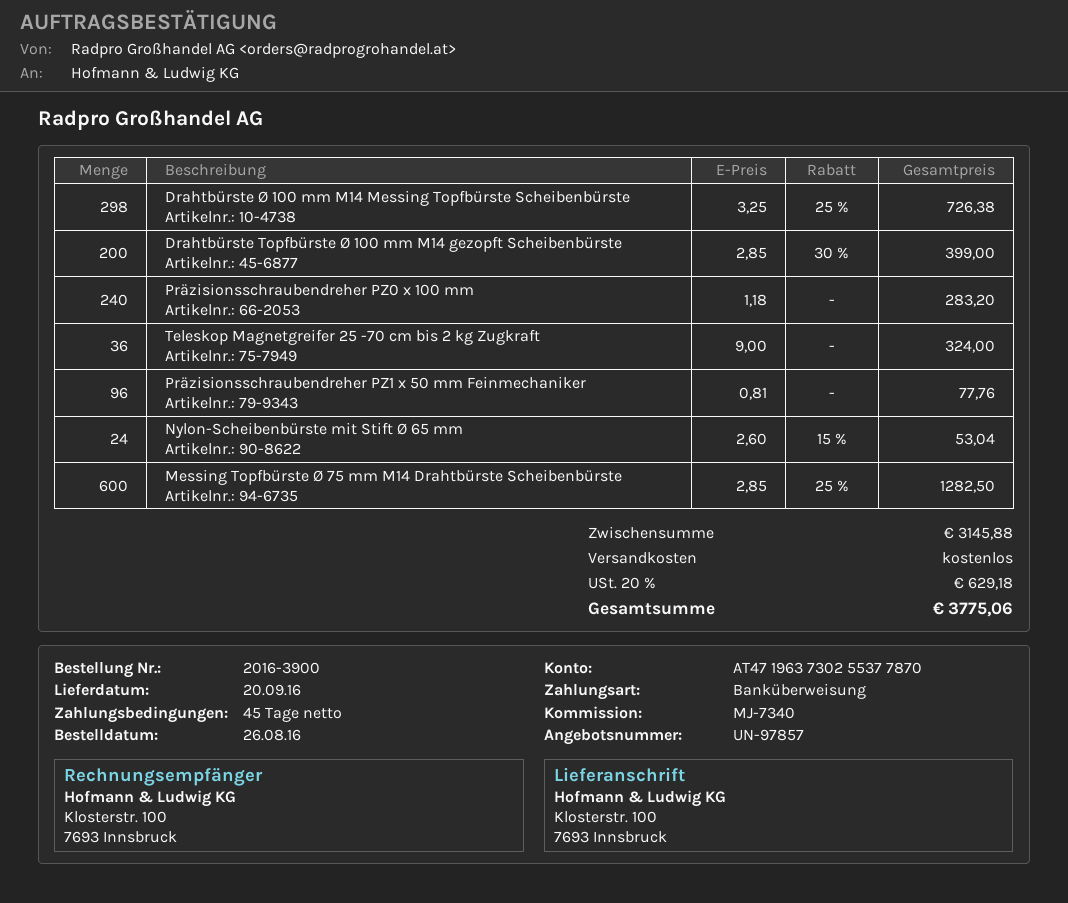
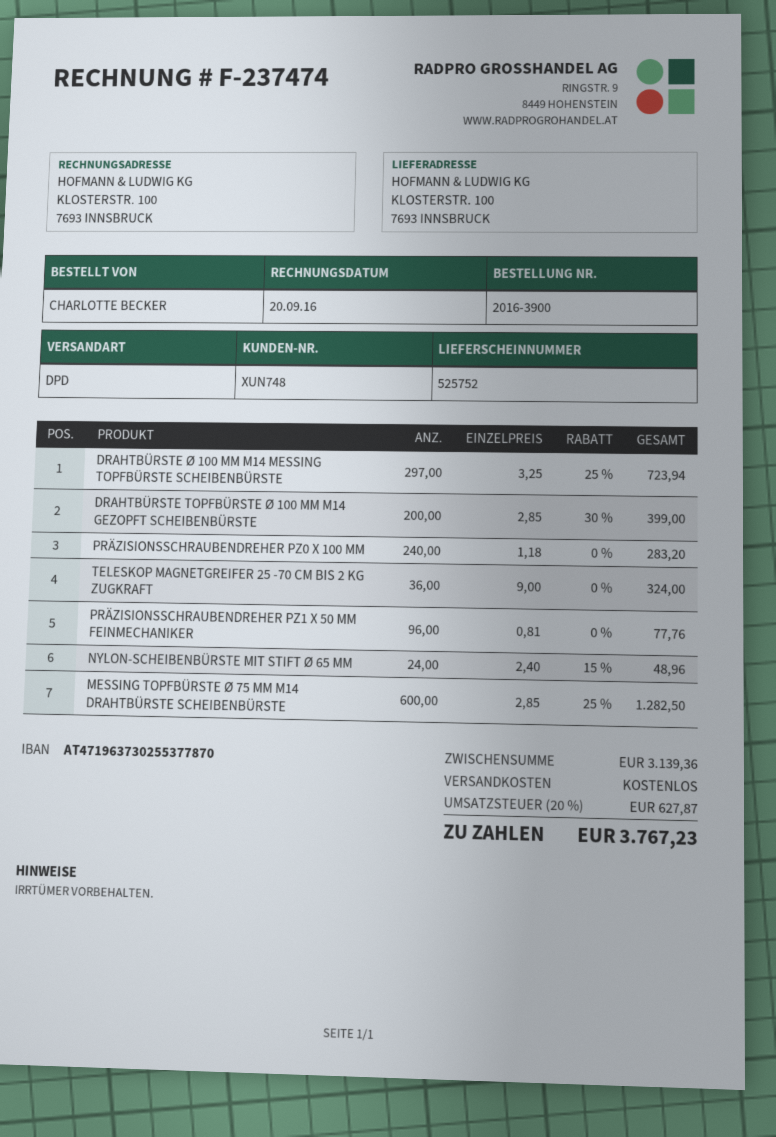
Drahtbürste Ø 100 mm M14 Messing Topfbürste Scheibenbürste: 298 x 3.25 - 25% = 726.38 -> 297 x 3.25 - 25% = 723.94
Nylon-Scheibenbürste mit Stift Ø 65 mm: 24 x 2.60 - 15% = 53.04 -> 24 x 2.40 - 15% = 48.96
subtotal: 3145.88 -> 3139.36
tax: 20% = 629.18 -> 20% = 627.87
total: 3775.06 -> 3767.23

